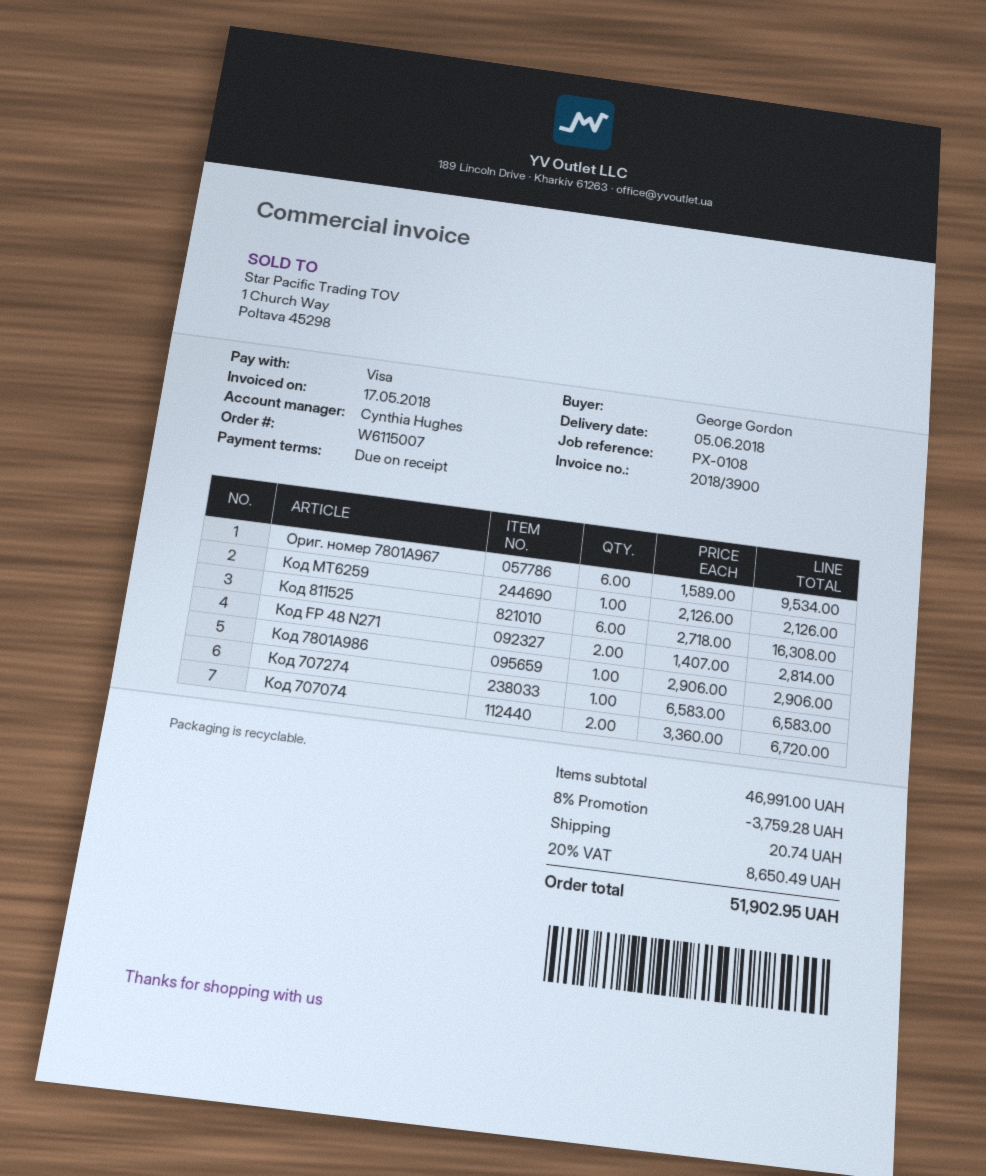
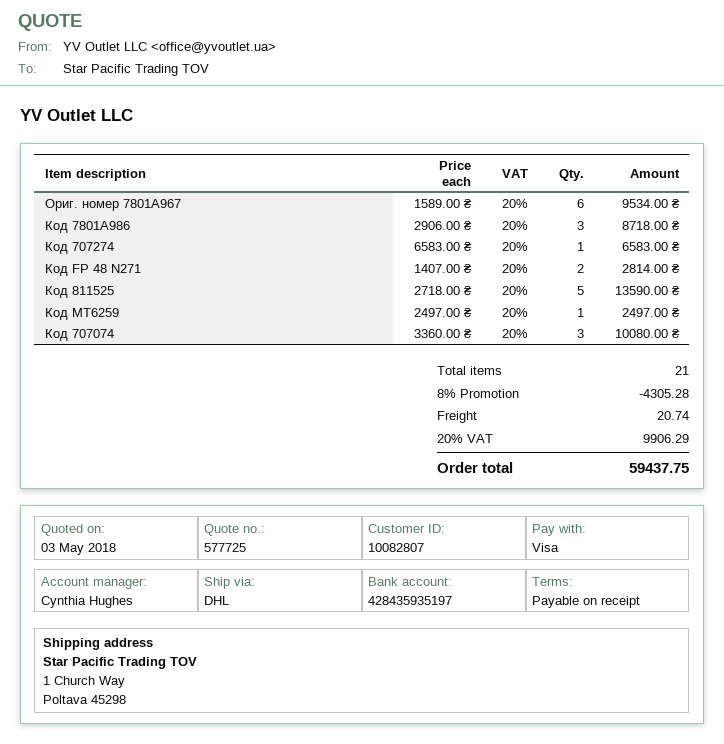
Код MT6259: 1 x 2126.00 = 2126.00 -> 1 x 2497.00 = 2497.00
Код 811525: 6 x 2718.00 = 16308.00 -> 5 x 2718.00 = 13590.00
Код 7801A986: 1 x 2906.00 = 2906.00 -> 3 x 2906.00 = 8718.00
Код 707074: 2 x 3360.00 = 6720.00 -> 3 x 3360.00 = 10080.00
discount: 8% = 3759.28 -> 8% = 4305.28
tax: 20% = 8650.49 -> 20% = 9906.29
total: 51902.95 -> 59437.75

